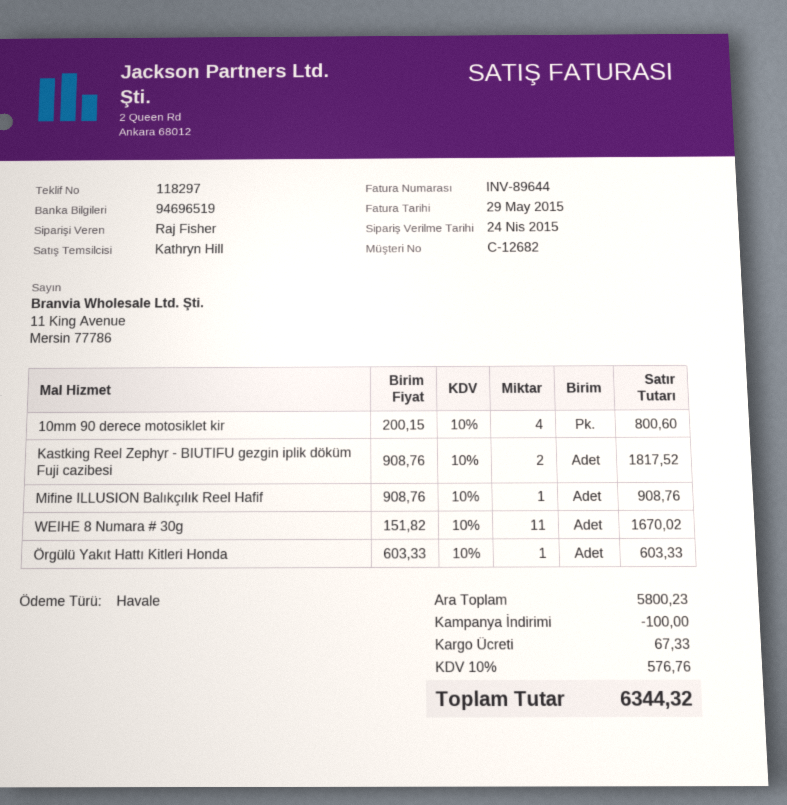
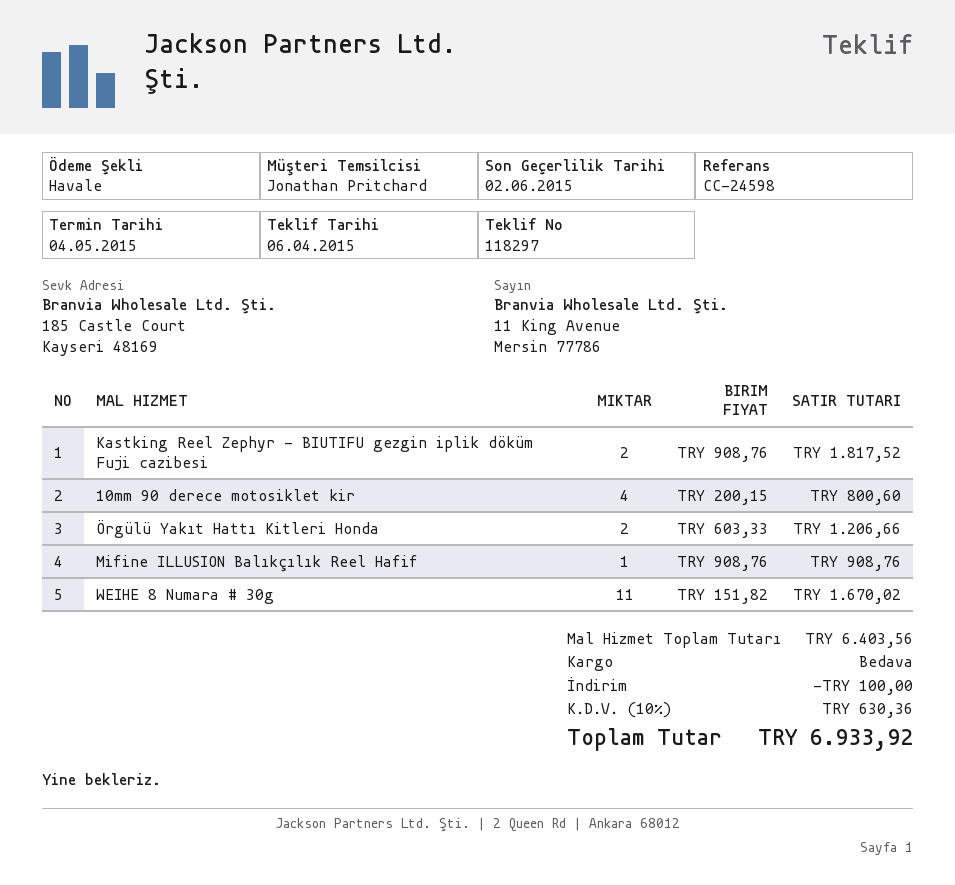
sales rep: Kathryn Hill -> Jonathan Pritchard
Örgülü Yakıt Hattı Kitleri Honda: 1 x 603.33 = 603.33 -> 2 x 603.33 = 1206.66
subtotal: 5800.23 -> 6403.56
shipping: 67.33 -> 0.00
tax: 10% = 576.76 -> 10% = 630.36
total: 6344.32 -> 6933.92

